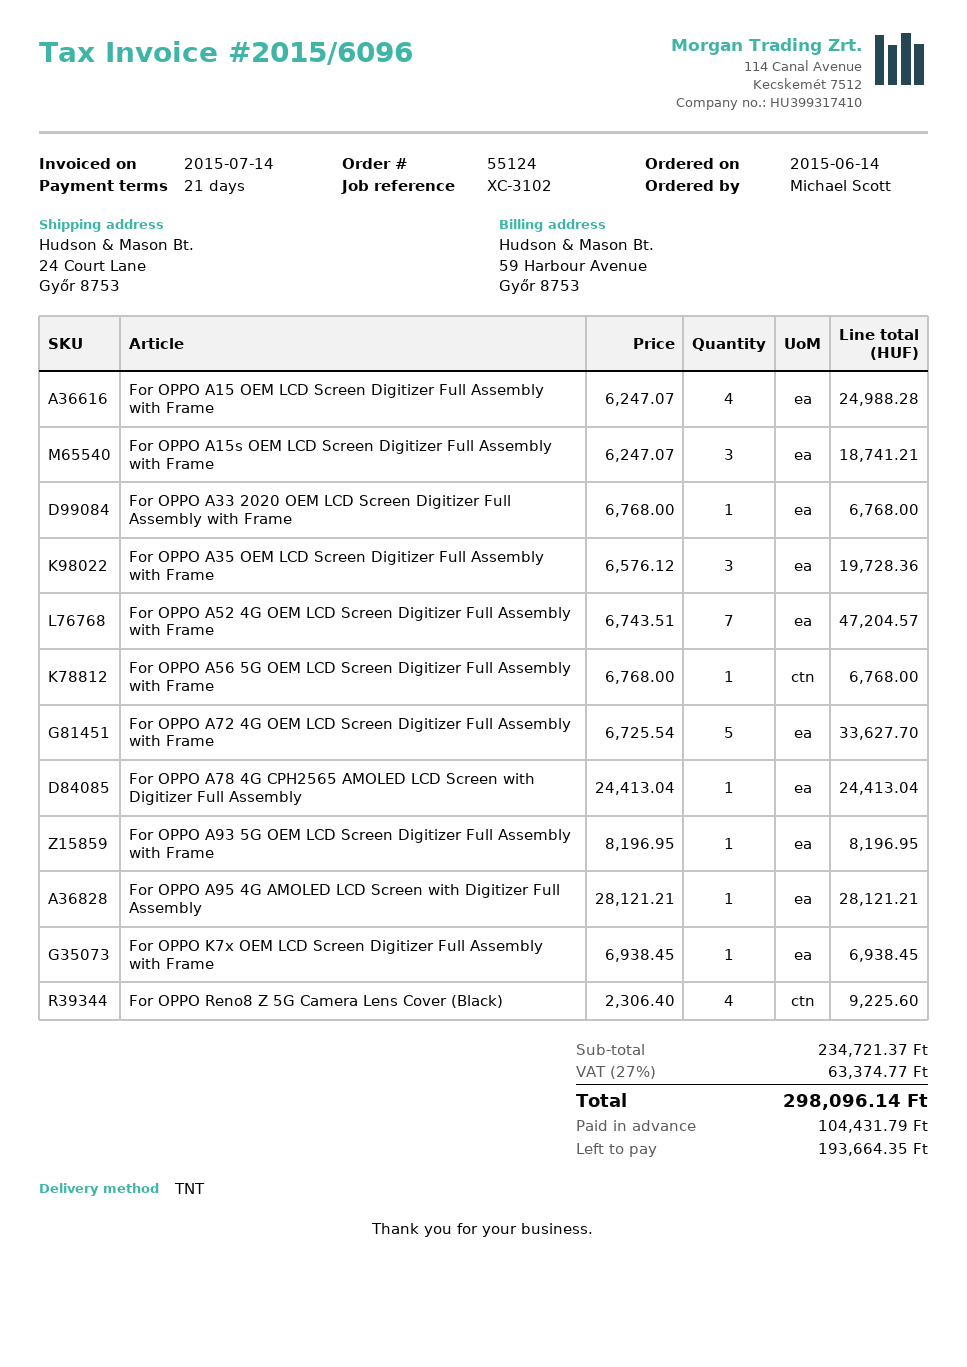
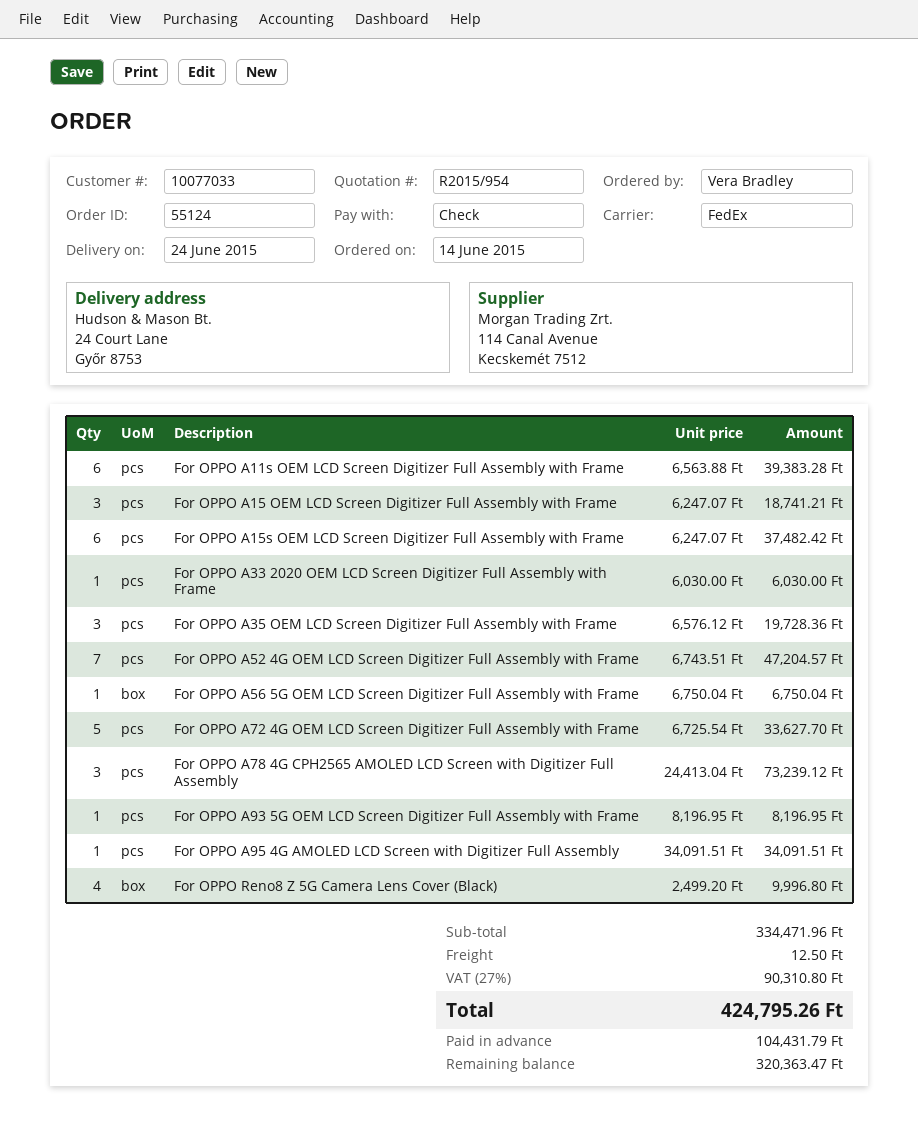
ordered by: Michael Scott -> Vera Bradley
shipping method: TNT -> FedEx
For OPPO A15 OEM LCD Screen Digitizer Full Assembly with Frame: 4 x 6247.07 = 24988.28 -> 3 x 6247.07 = 18741.21
For OPPO A15s OEM LCD Screen Digitizer Full Assembly with Frame: 3 x 6247.07 = 18741.21 -> 6 x 6247.07 = 37482.42
For OPPO A33 2020 OEM LCD Screen Digitizer Full Assembly with Frame: 1 x 6768.00 = 6768.00 -> 1 x 6030.00 = 6030.00
For OPPO A56 5G OEM LCD Screen Digitizer Full Assembly with Frame: 1 x 6768.00 = 6768.00 -> 1 x 6750.04 = 6750.04
For OPPO A78 4G CPH2565 AMOLED LCD Screen with Digitizer Full Assembly: 1 x 24413.04 = 24413.04 -> 3 x 24413.04 = 73239.12
For OPPO A95 4G AMOLED LCD Screen with Digitizer Full Assembly: 1 x 28121.21 = 28121.21 -> 1 x 34091.51 = 34091.51
For OPPO K7x OEM LCD Screen Digitizer Full Assembly with Frame: 1 x 6938.45 = 6938.45 -> none
For OPPO Reno8 Z 5G Camera Lens Cover (Black): 4 x 2306.40 = 9225.60 -> 4 x 2499.20 = 9996.80
For OPPO A11s OEM LCD Screen Digitizer Full Assembly with Frame: none -> 6 x 6563.88 = 39383.28
subtotal: 234721.37 -> 334471.96
shipping: none -> 12.50
tax: 27% = 63374.77 -> 27% = 90310.80
total: 298096.14 -> 424795.26
balance: 193664.35 -> 320363.47

